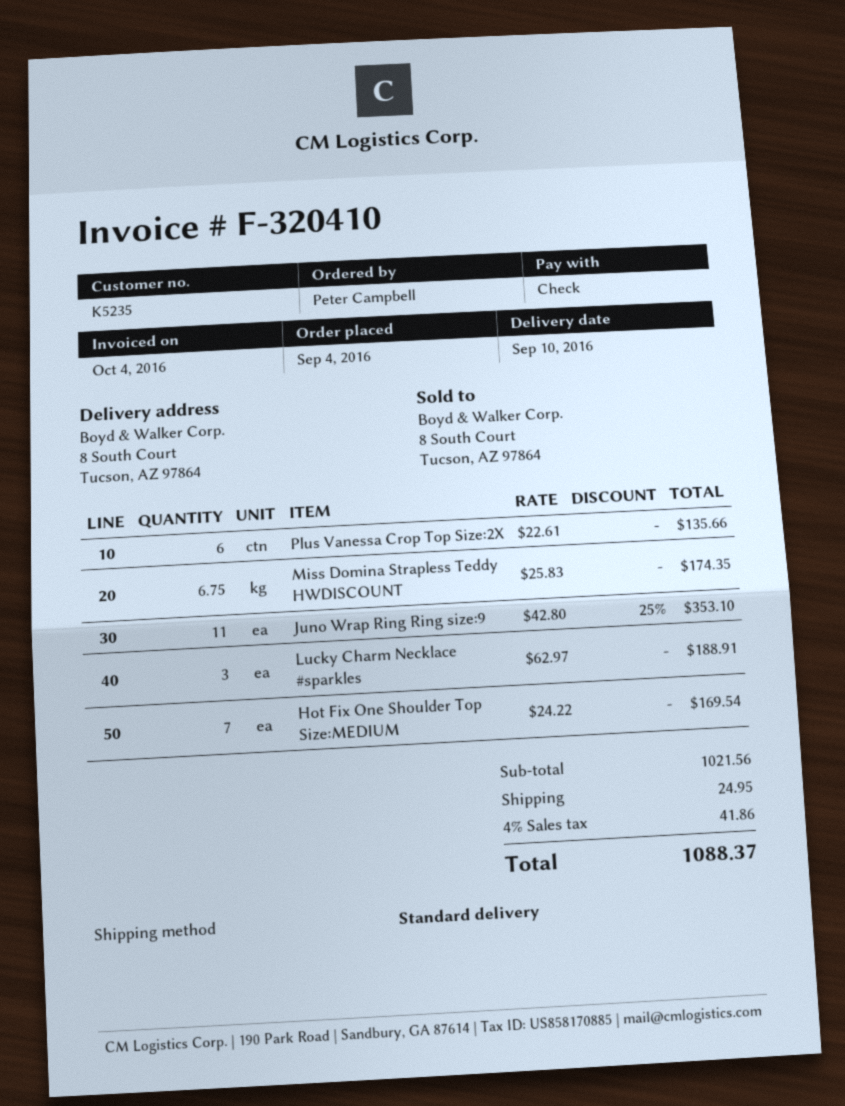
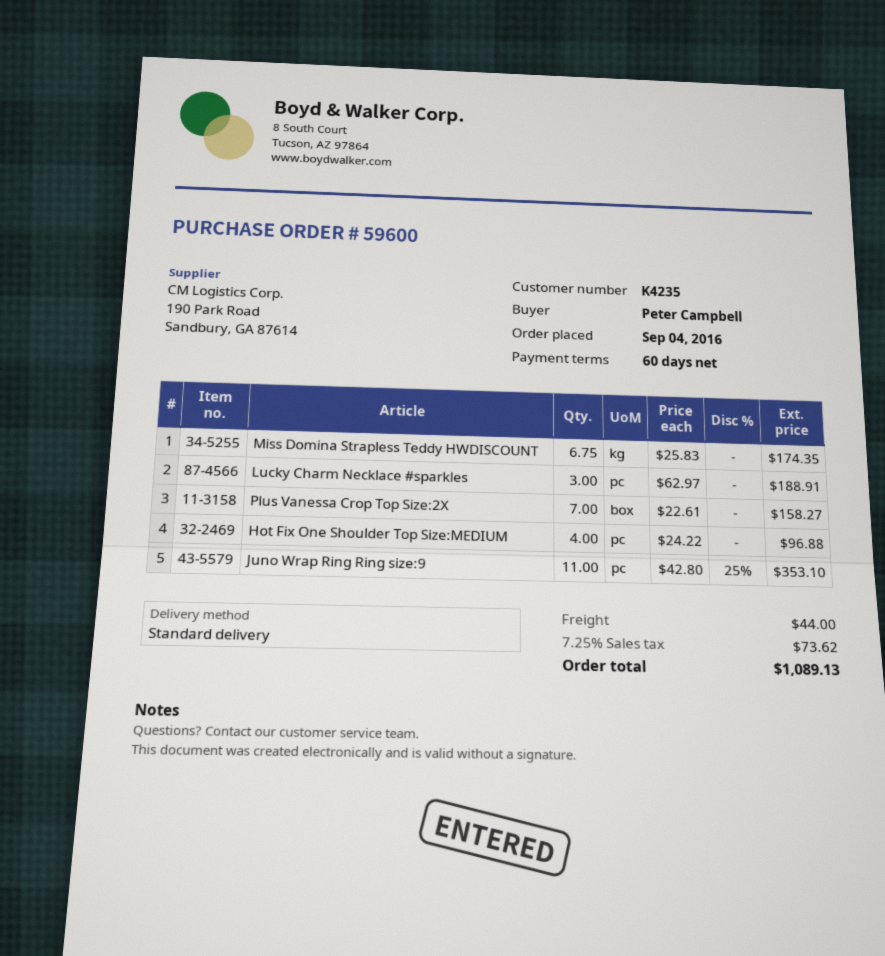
customer number: K5235 -> K4235
Plus Vanessa Crop Top Size:2X: 6 x 22.61 = 135.66 -> 7 x 22.61 = 158.27
Hot Fix One Shoulder Top Size:MEDIUM: 7 x 24.22 = 169.54 -> 4 x 24.22 = 96.88
shipping: 24.95 -> 44.00
tax: 4% = 41.86 -> 7.25% = 73.62
total: 1088.37 -> 1089.13

